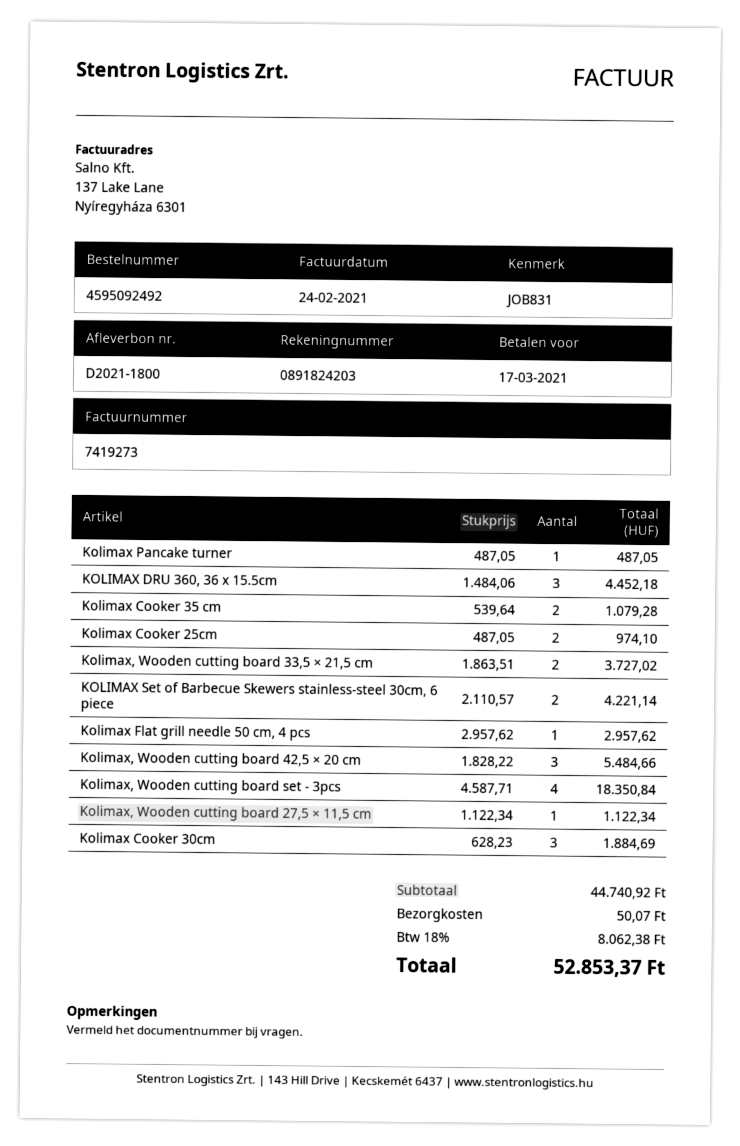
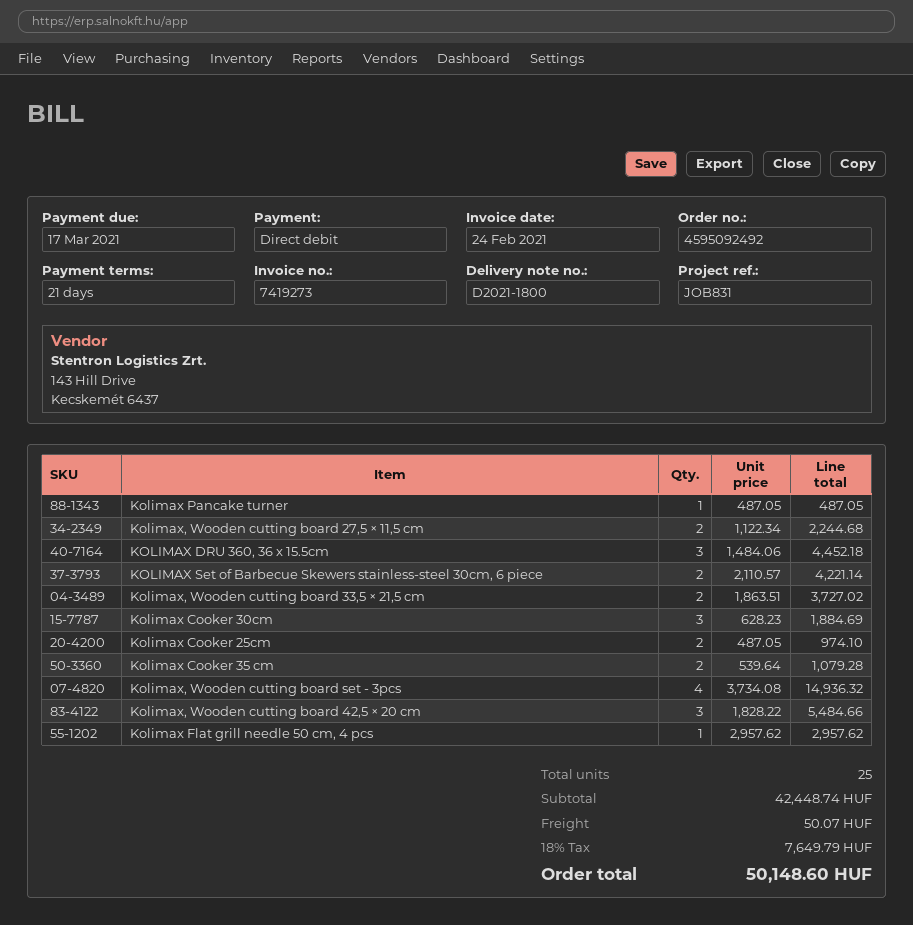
Kolimax, Wooden cutting board set - 3pcs: 4 x 4587.71 = 18350.84 -> 4 x 3734.08 = 14936.32
Kolimax, Wooden cutting board 27,5 × 11,5 cm: 1 x 1122.34 = 1122.34 -> 2 x 1122.34 = 2244.68
subtotal: 44740.92 -> 42448.74
tax: 18% = 8062.38 -> 18% = 7649.79
total: 52853.37 -> 50148.60

